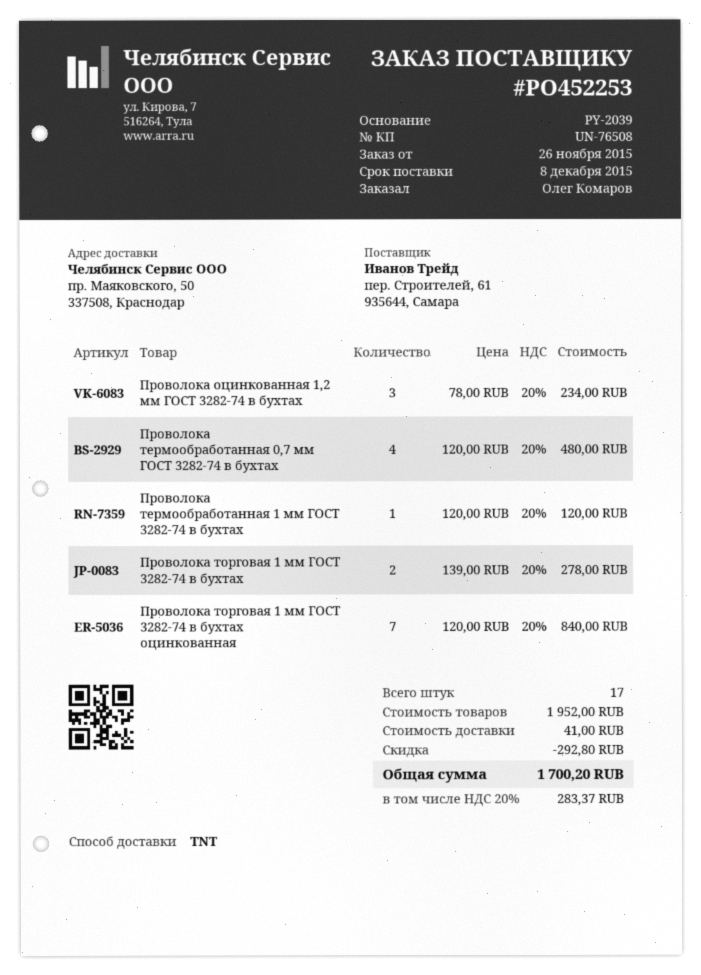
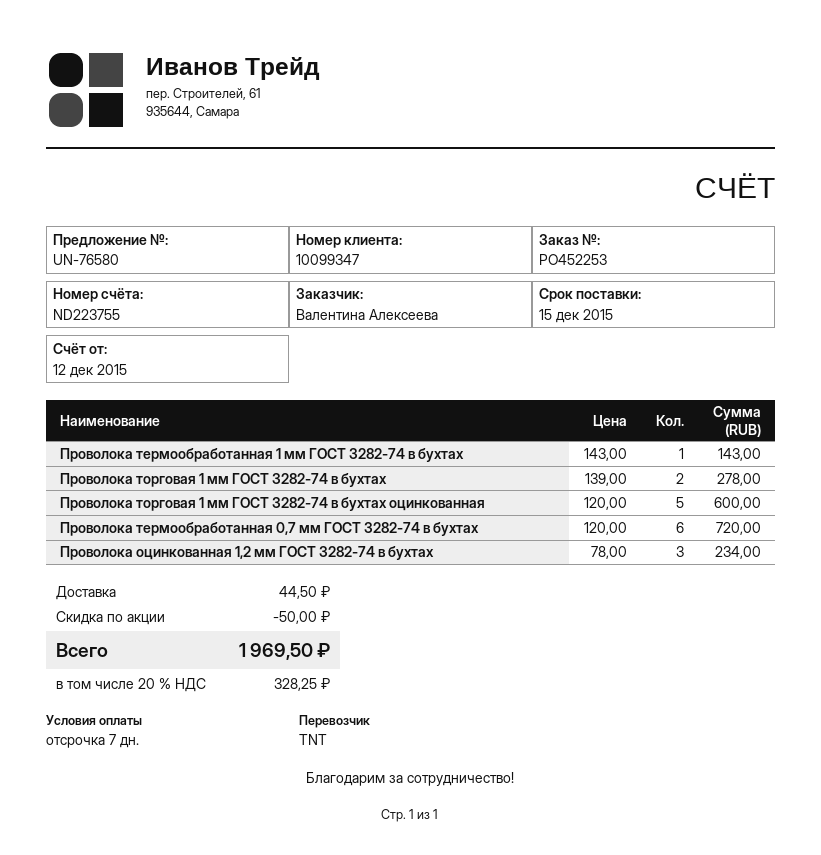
quote number: UN-76508 -> UN-76580
delivery date: 2015-12-08 -> 2015-12-15
ordered by: Олег Комаров -> Валентина Алексеева
Проволока термообработанная 0,7 мм ГОСТ 3282-74 в бухтах: 4 x 120.00 = 480.00 -> 6 x 120.00 = 720.00
Проволока термообработанная 1 мм ГОСТ 3282-74 в бухтах: 1 x 120.00 = 120.00 -> 1 x 143.00 = 143.00
Проволока торговая 1 мм ГОСТ 3282-74 в бухтах оцинкованная: 7 x 120.00 = 840.00 -> 5 x 120.00 = 600.00
discount: 292.80 -> 50.00
shipping: 41.00 -> 44.50
tax: 20% = 283.37 -> 20% = 328.25
total: 1700.20 -> 1969.50

